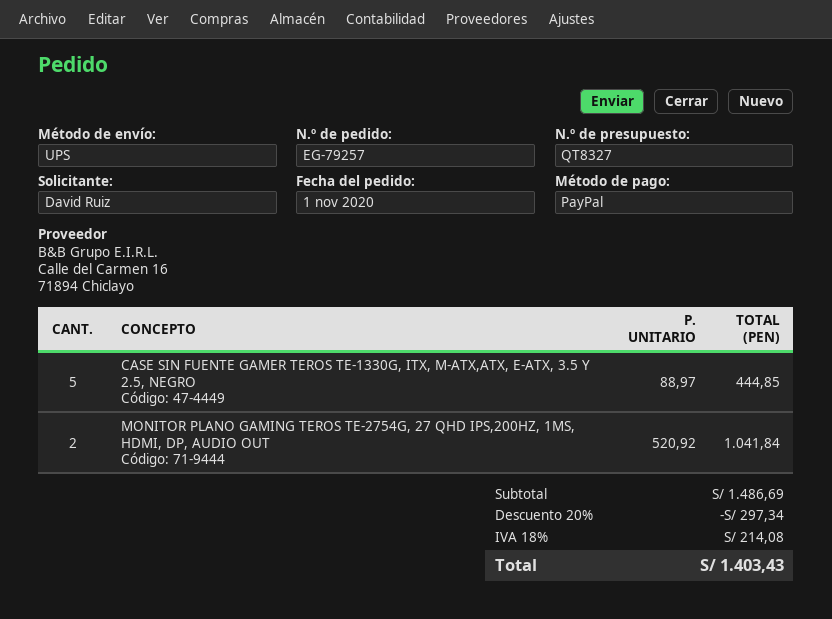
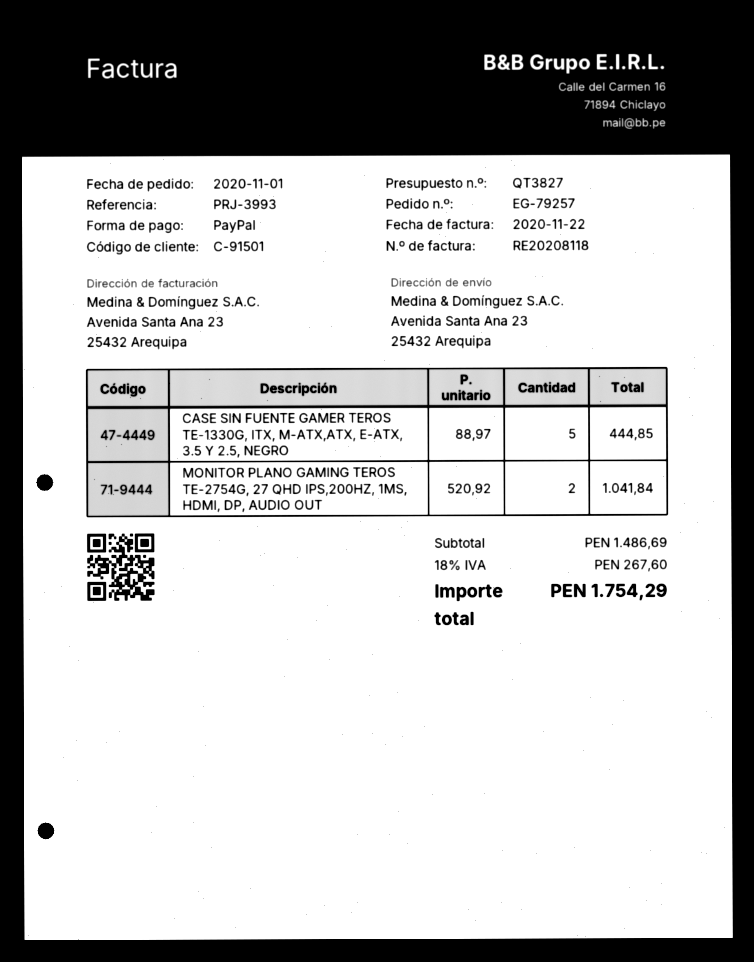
quote number: QT8327 -> QT3827
discount: 20% = 297.34 -> none
tax: 18% = 214.08 -> 18% = 267.60
total: 1403.43 -> 1754.29

